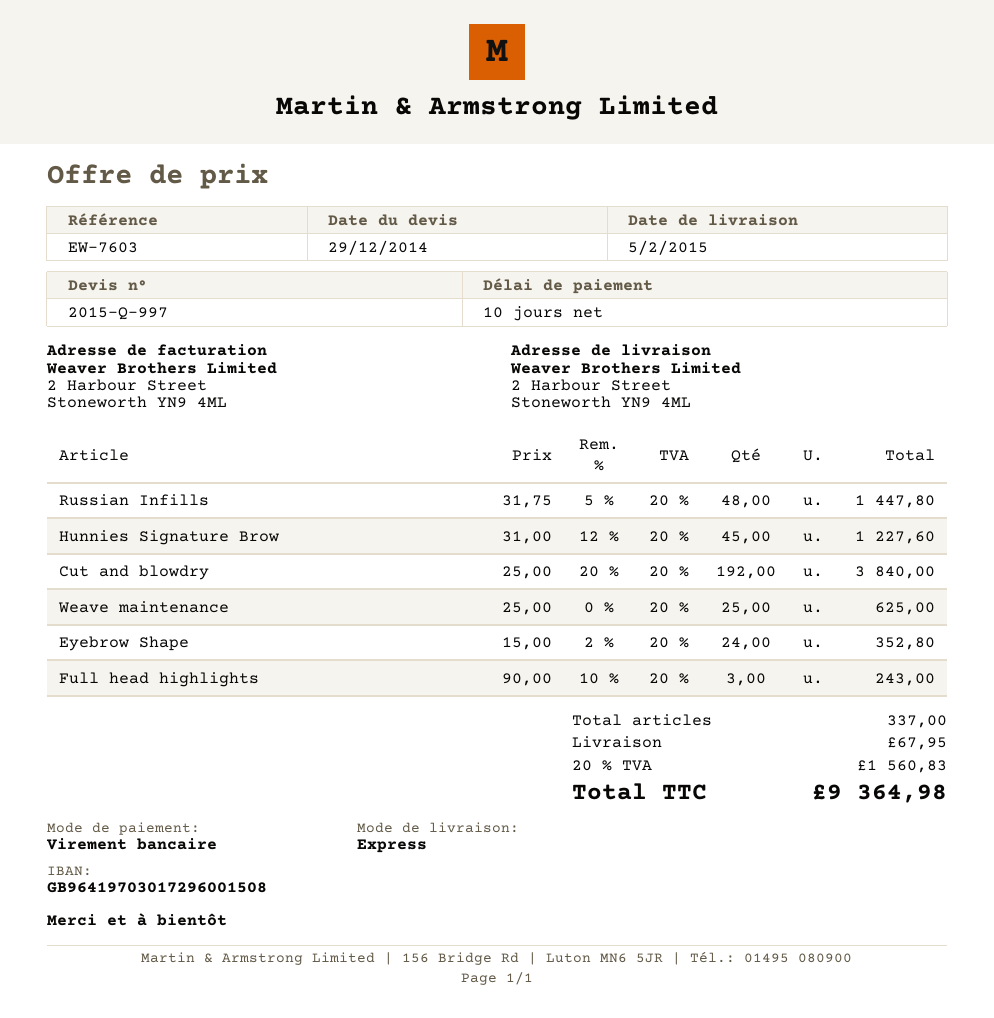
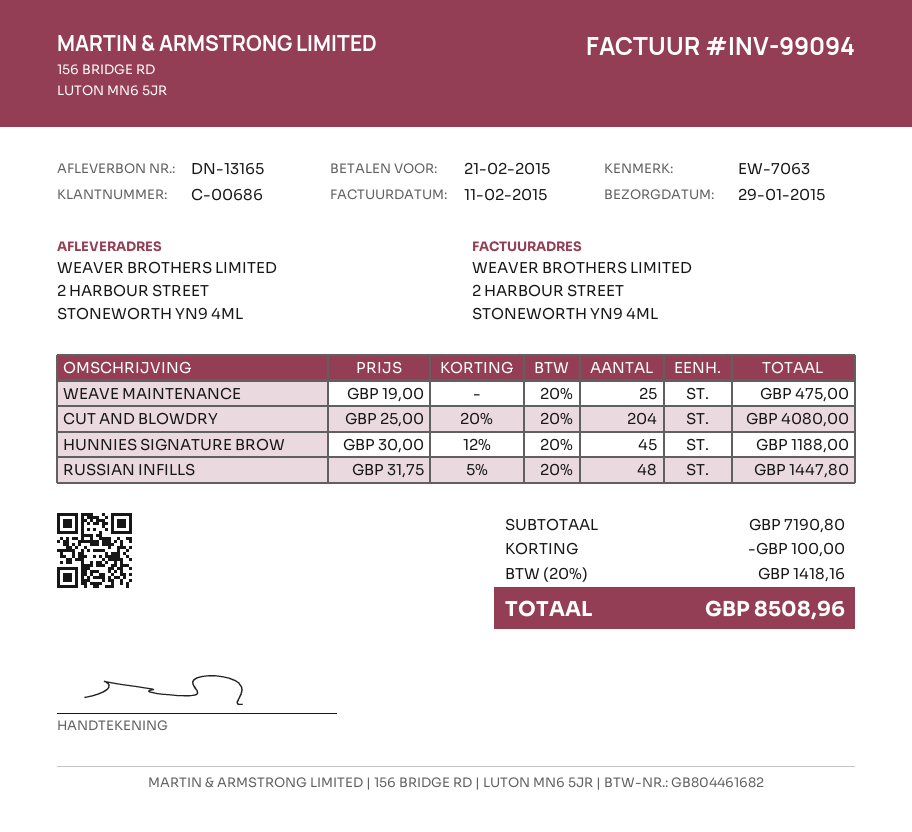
delivery date: 2015-02-05 -> 2015-01-29
reference: EW-7603 -> EW-7063
Hunnies Signature Brow: 45 x 31.00 - 12% = 1227.60 -> 45 x 30.00 - 12% = 1188.00
Cut and blowdry: 192 x 25.00 - 20% = 3840.00 -> 204 x 25.00 - 20% = 4080.00
Weave maintenance: 25 x 25.00 = 625.00 -> 25 x 19.00 = 475.00
Eyebrow Shape: 24 x 15.00 - 2% = 352.80 -> none
Full head highlights: 3 x 90.00 - 10% = 243.00 -> none
discount: none -> 100.00
shipping: 67.95 -> none
tax: 20% = 1560.83 -> 20% = 1418.16
total: 9364.98 -> 8508.96

